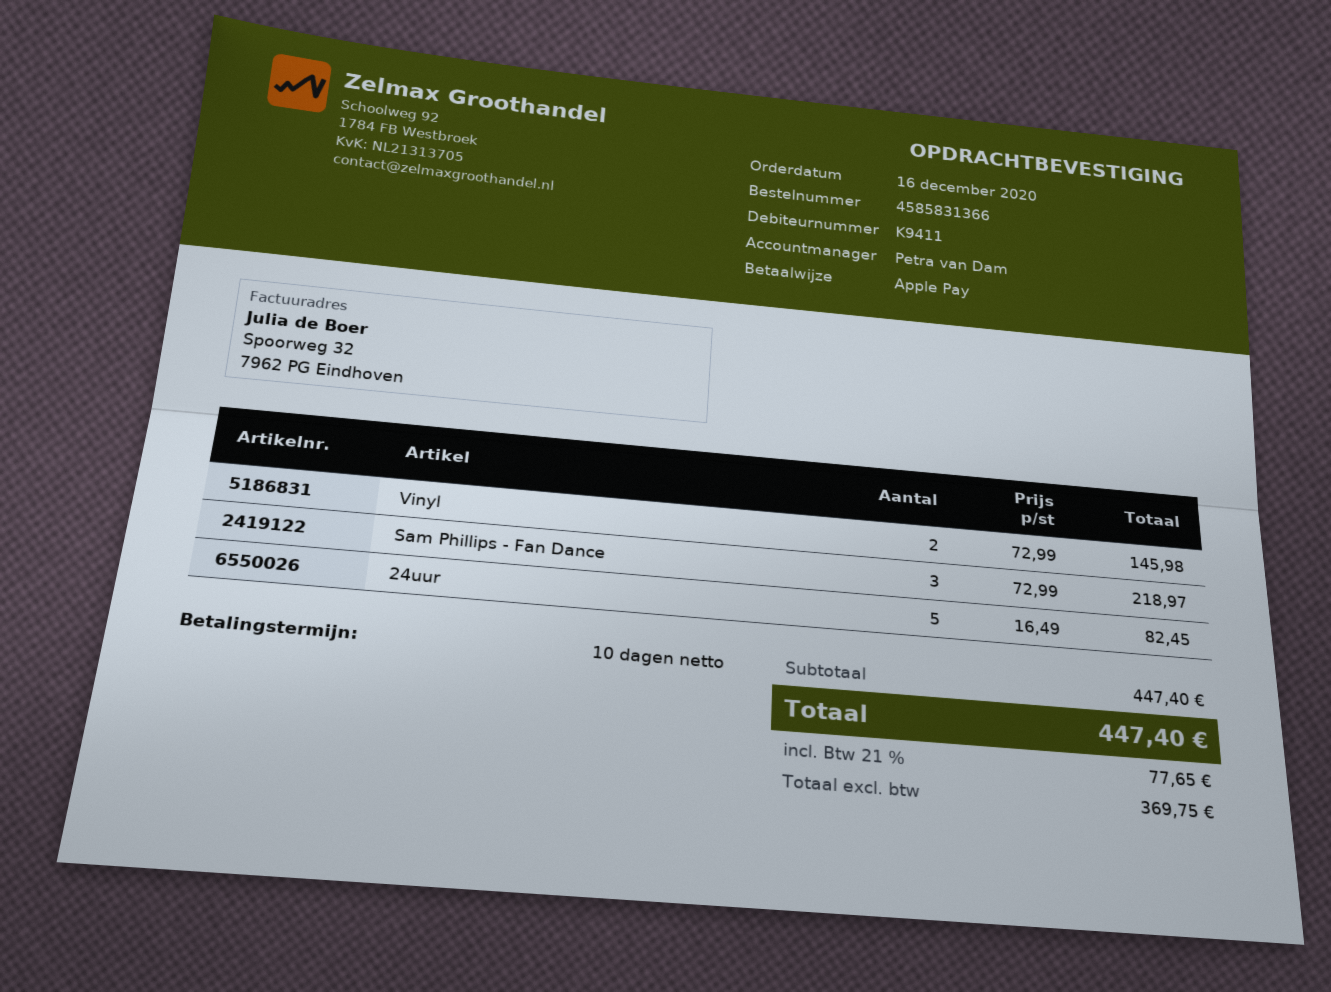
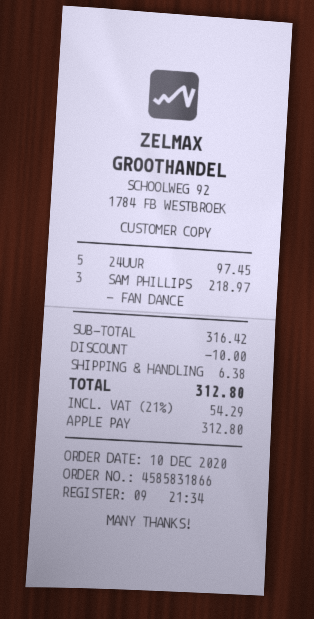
order number: 4585831366 -> 4585831866
order date: 2020-12-16 -> 2020-12-10
Vinyl: 2 for 145.98 -> none
24uur: 5 for 82.45 -> 5 for 97.45
subtotal: 447.40 -> 316.42
discount: none -> 10.00
shipping: none -> 6.38
tax: 21% = 77.65 -> 21% = 54.29
total: 447.40 -> 312.80

